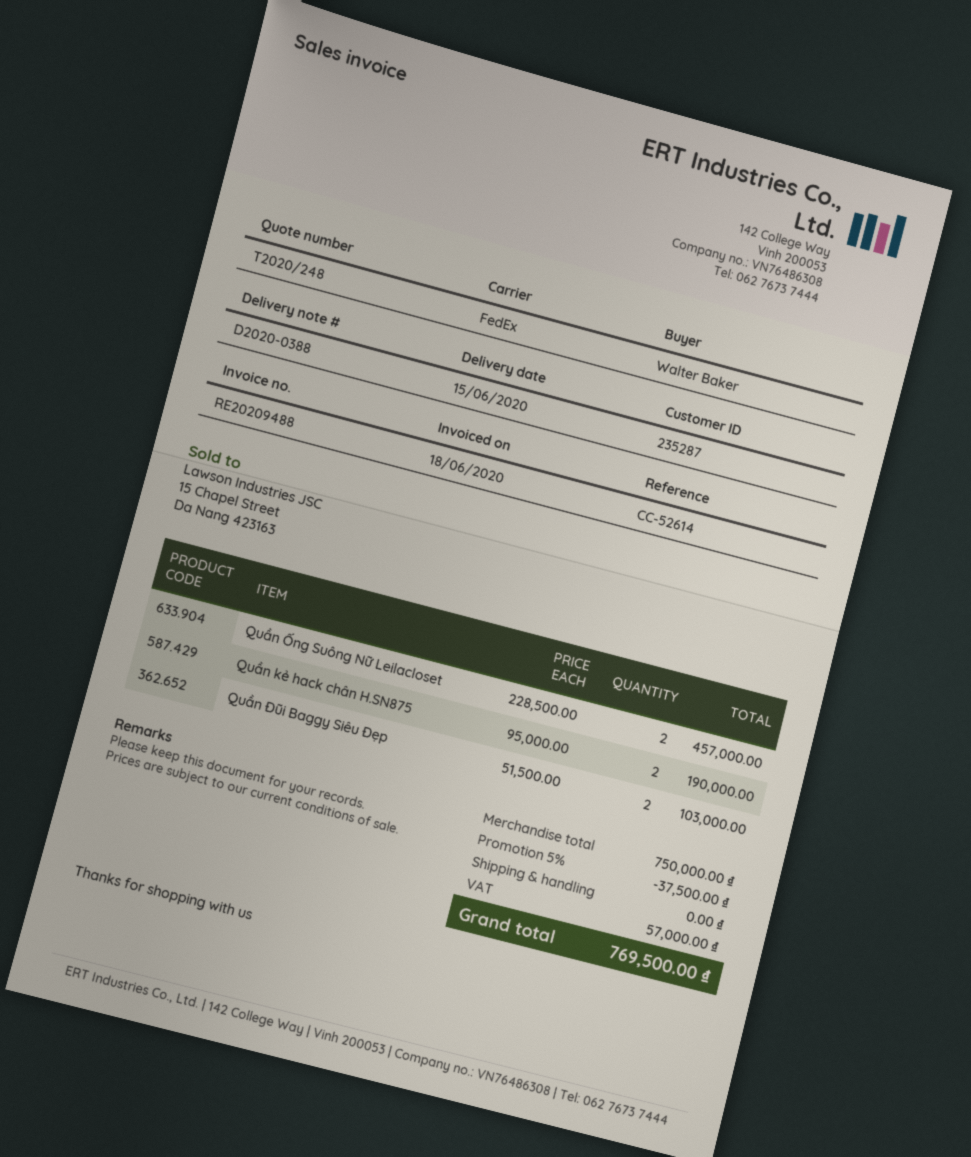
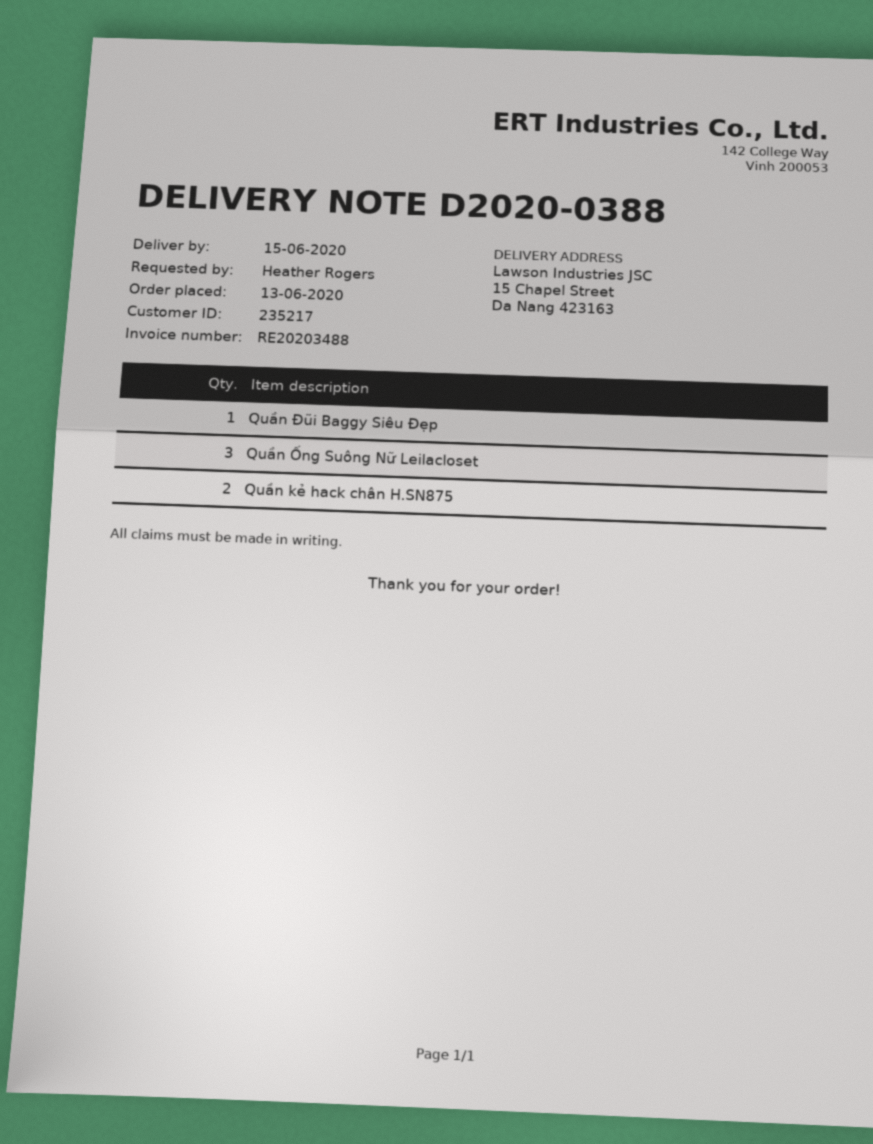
invoice number: RE20209488 -> RE20203488
customer number: 235287 -> 235217
ordered by: Walter Baker -> Heather Rogers
Quần Ống Suông Nữ Leilacloset: 2 -> 3
Quần Đũi Baggy Siêu Đẹp: 2 -> 1

